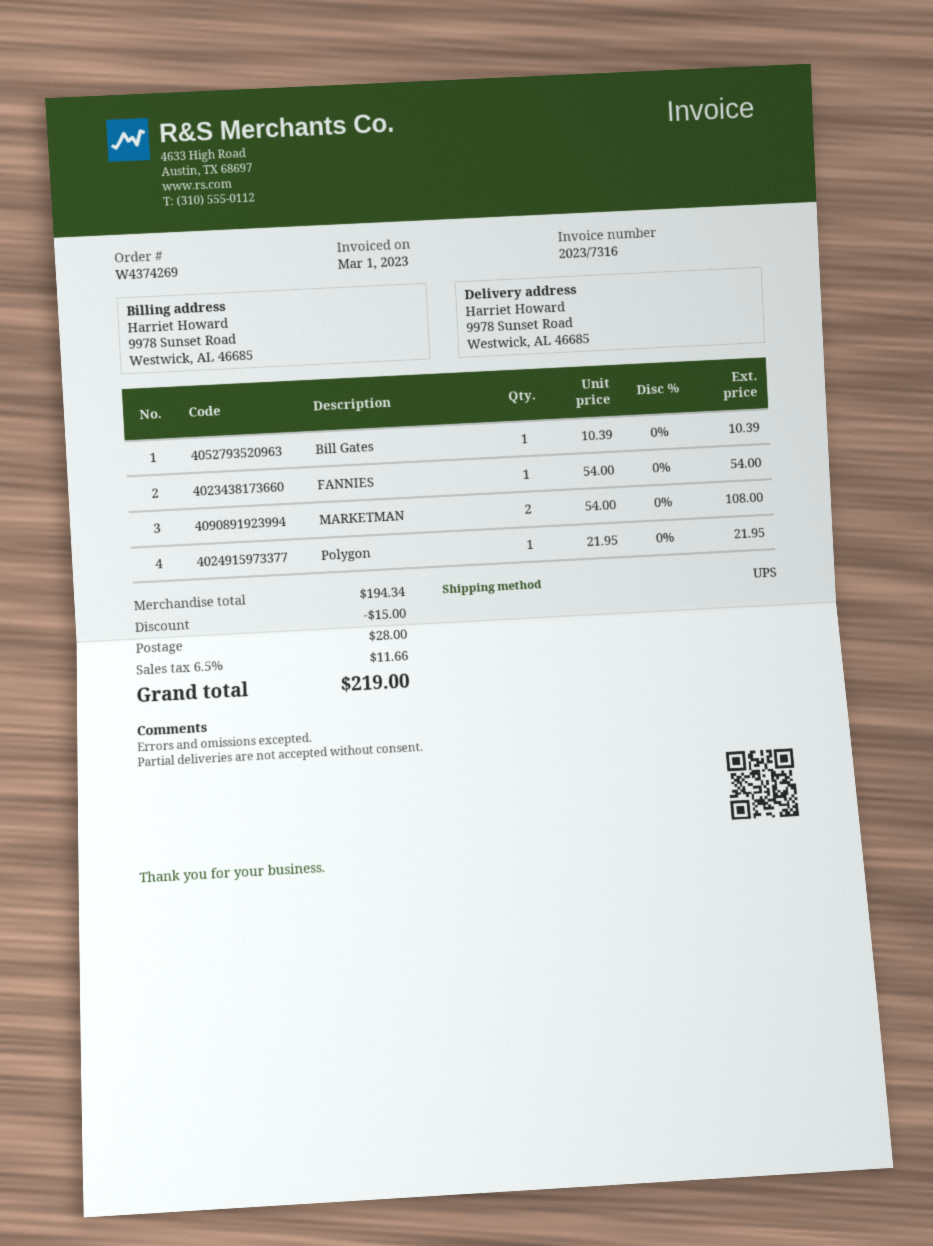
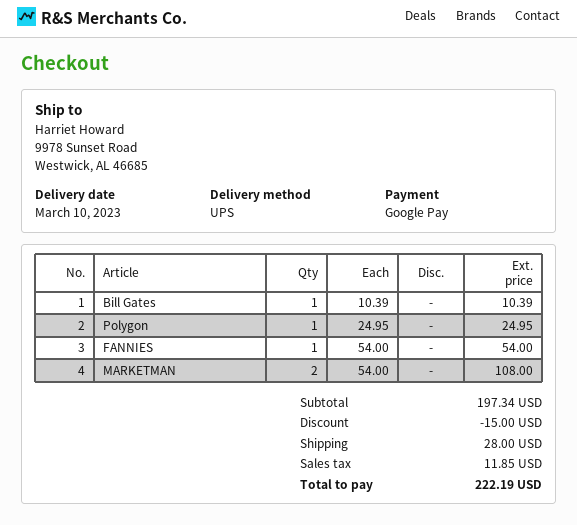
Polygon: 1 x 21.95 = 21.95 -> 1 x 24.95 = 24.95
subtotal: 194.34 -> 197.34
tax: 11.66 -> 11.85
total: 219.00 -> 222.19

